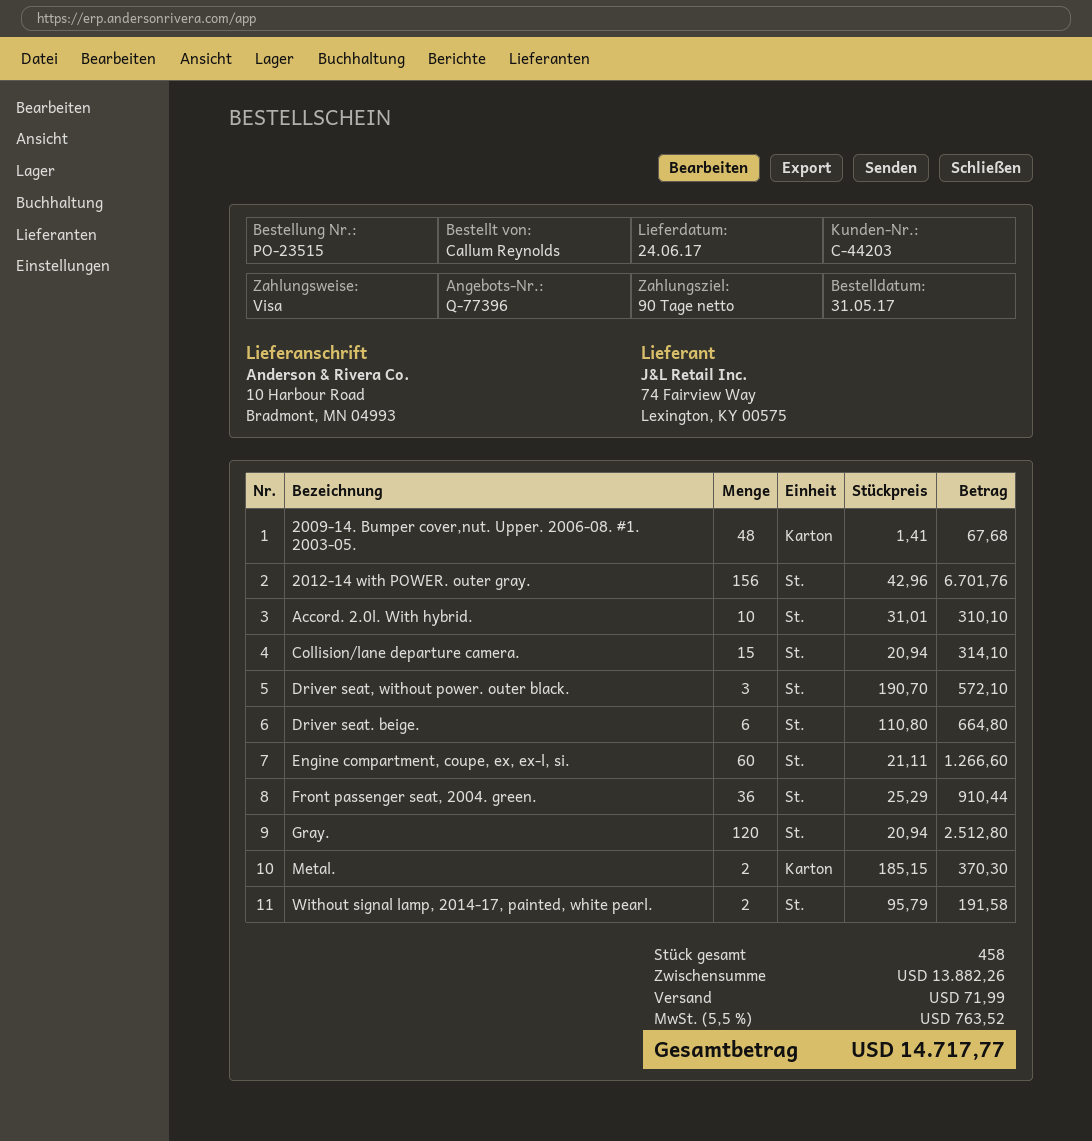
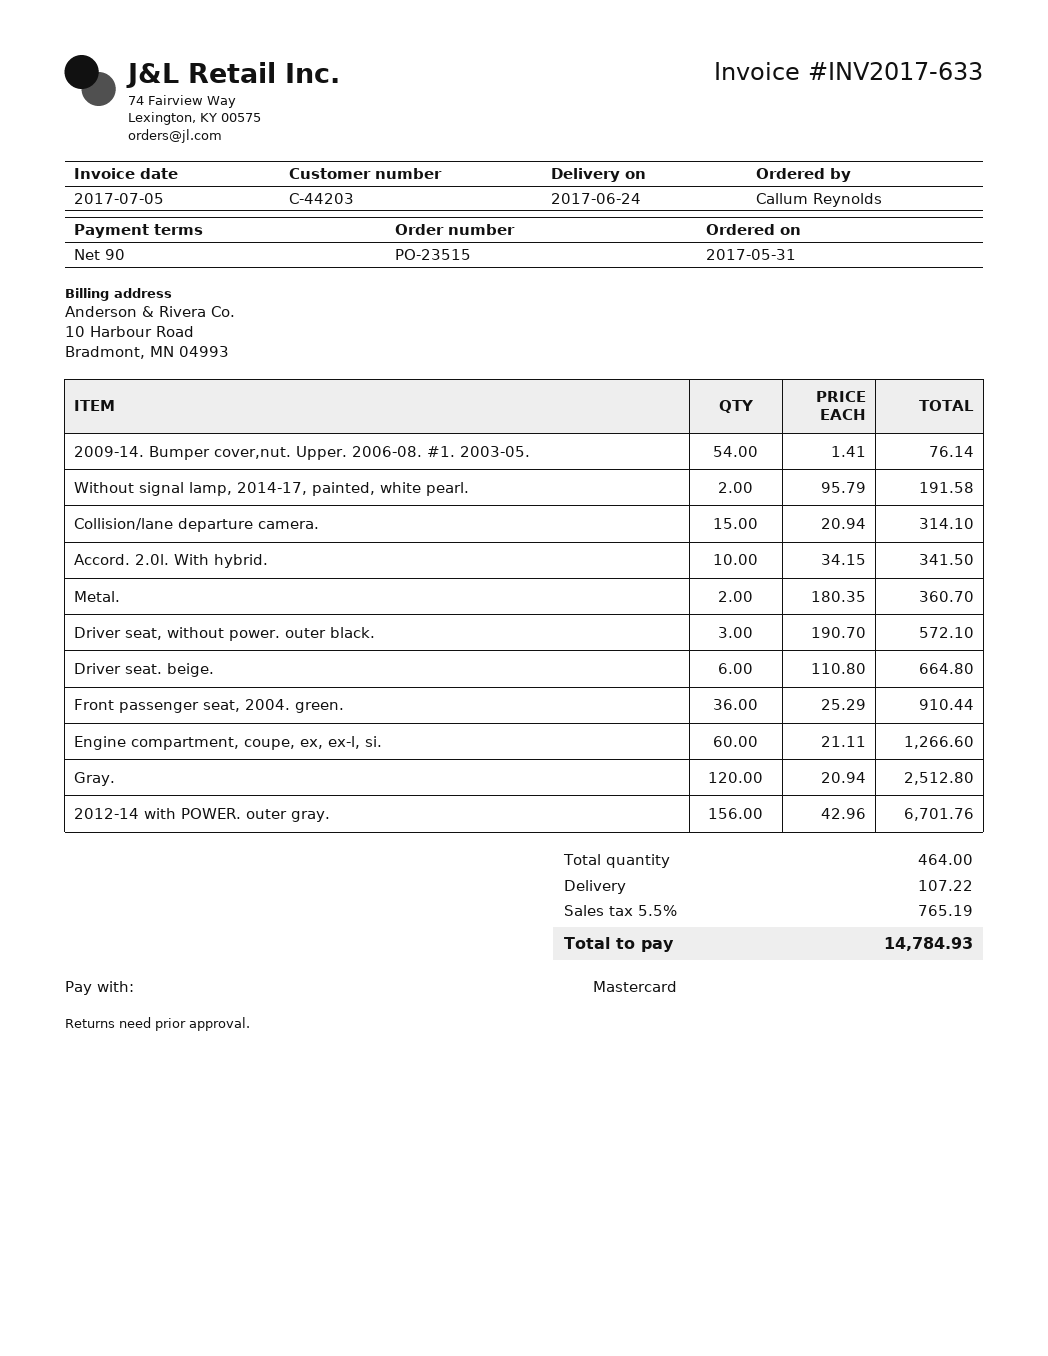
payment method: Visa -> Mastercard
2009-14. Bumper cover,nut. Upper. 2006-08. #1. 2003-05.: 48 x 1.41 = 67.68 -> 54 x 1.41 = 76.14
Accord. 2.0l. With hybrid.: 10 x 31.01 = 310.10 -> 10 x 34.15 = 341.50
Metal.: 2 x 185.15 = 370.30 -> 2 x 180.35 = 360.70
total quantity: 458 -> 464
shipping: 71.99 -> 107.22
tax: 5.5% = 763.52 -> 5.5% = 765.19
total: 14717.77 -> 14784.93

